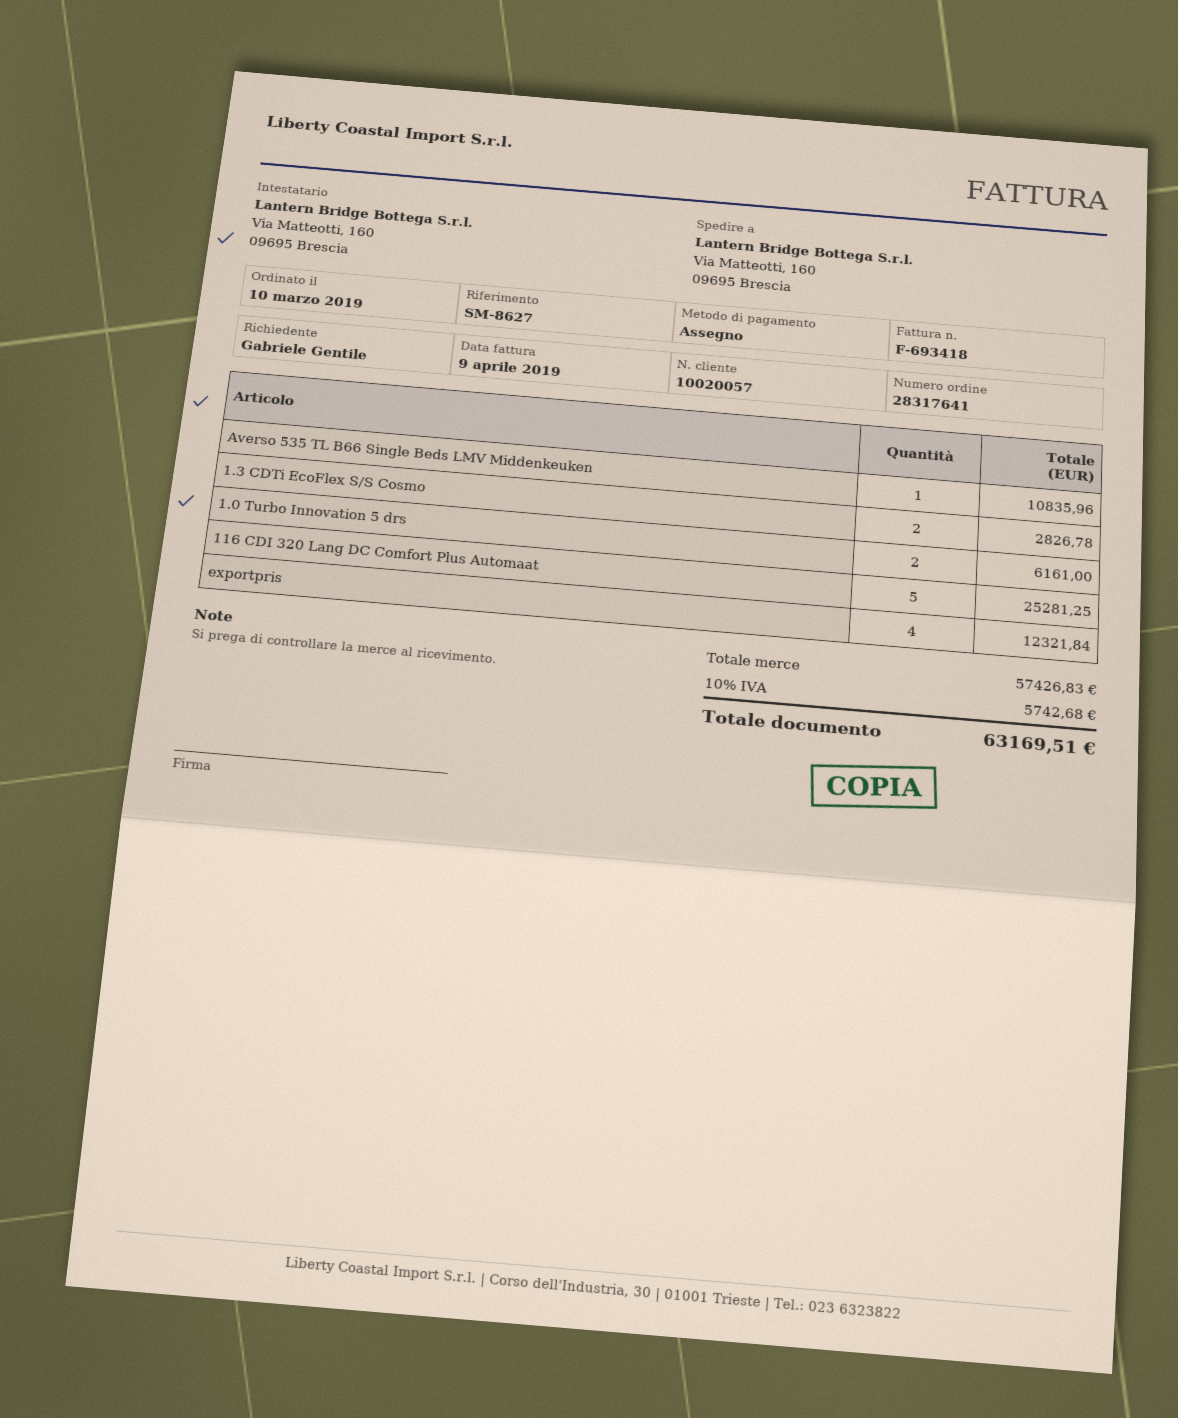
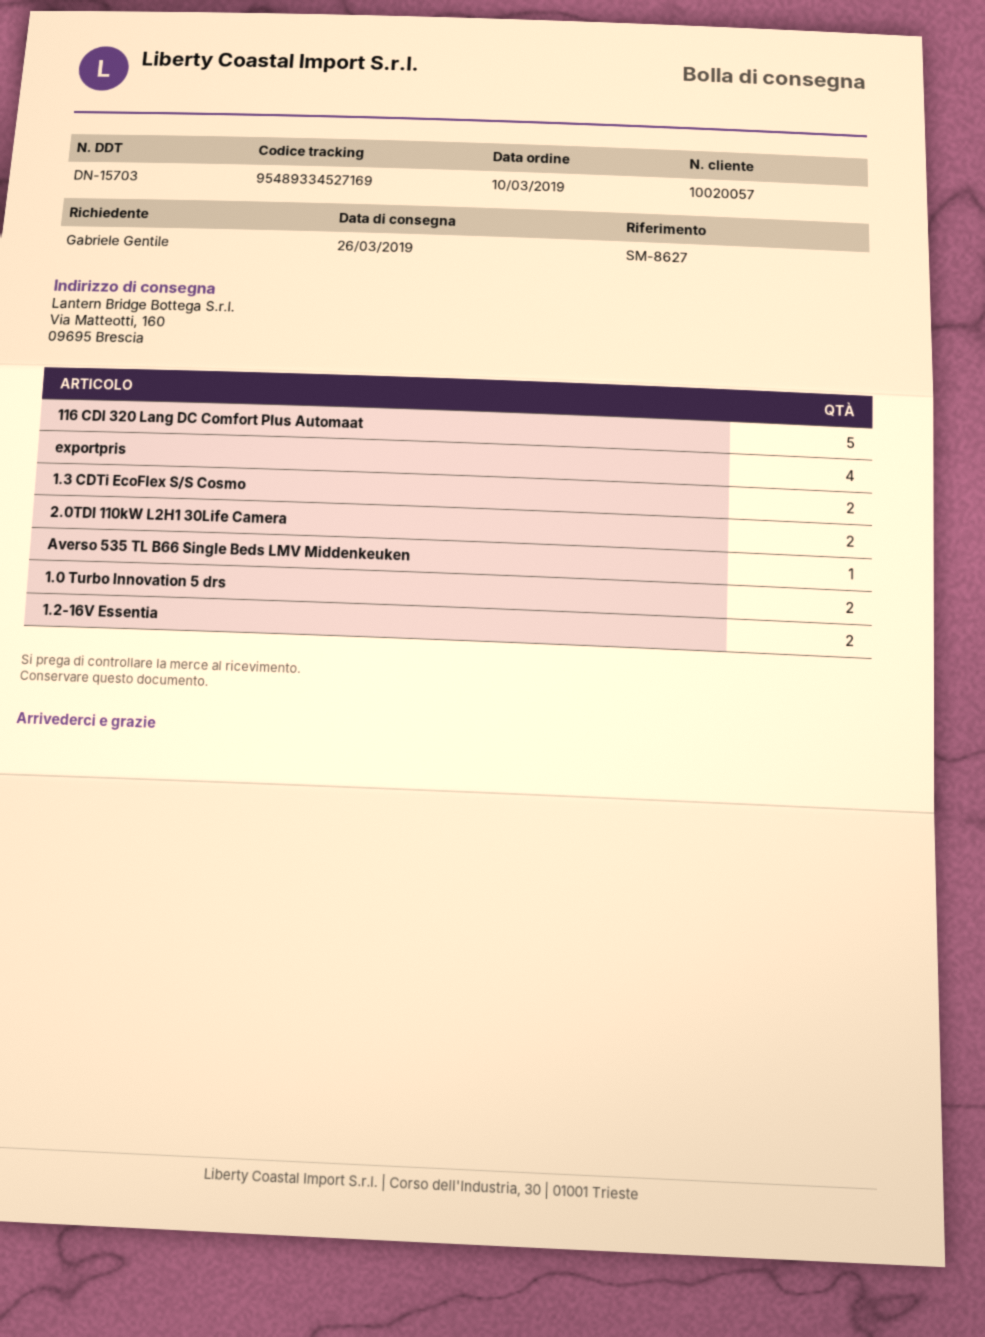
2.0TDI 110kW L2H1 30Life Camera: none -> 2
1.2-16V Essentia: none -> 2

